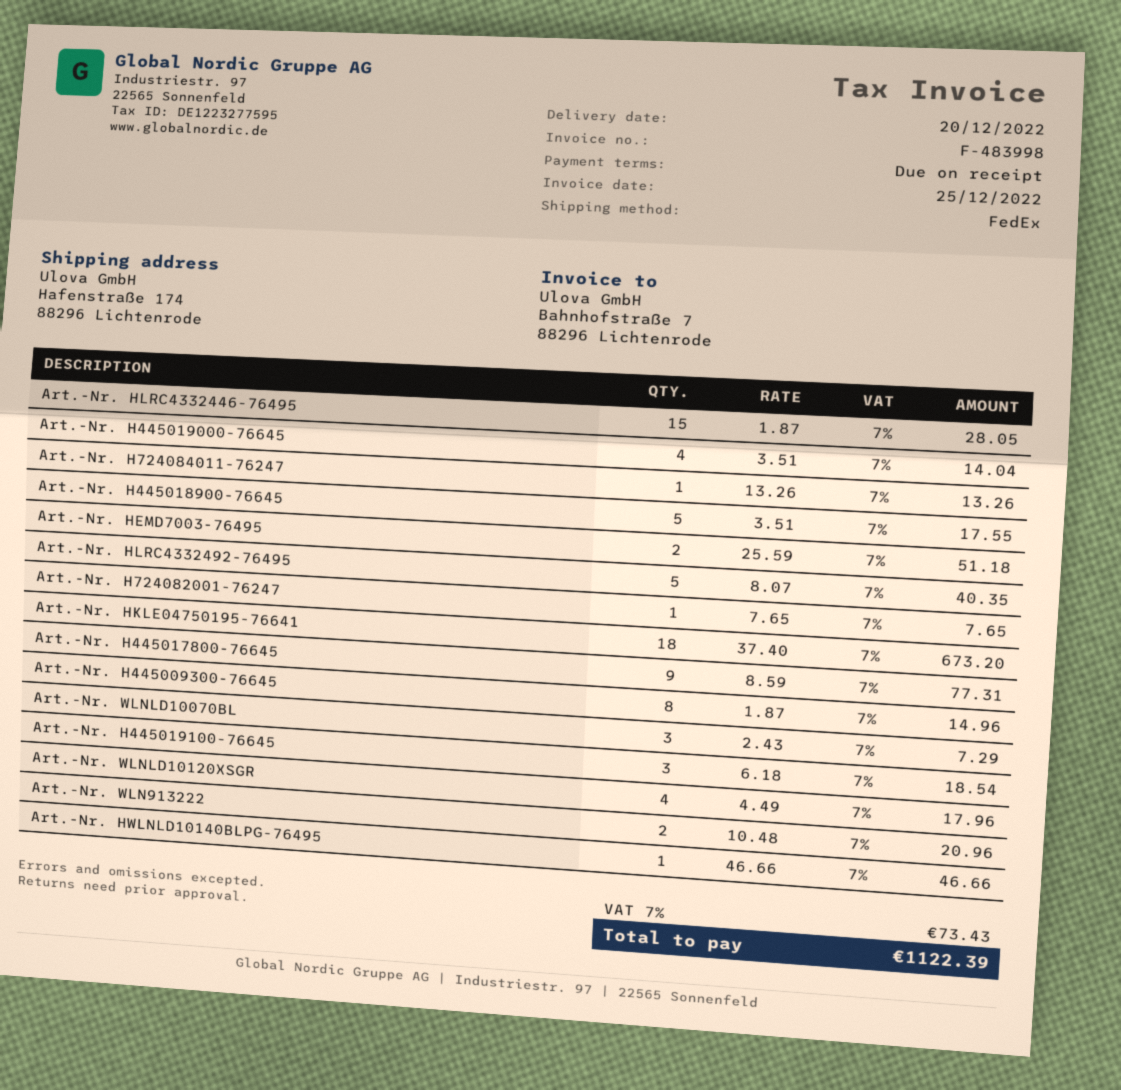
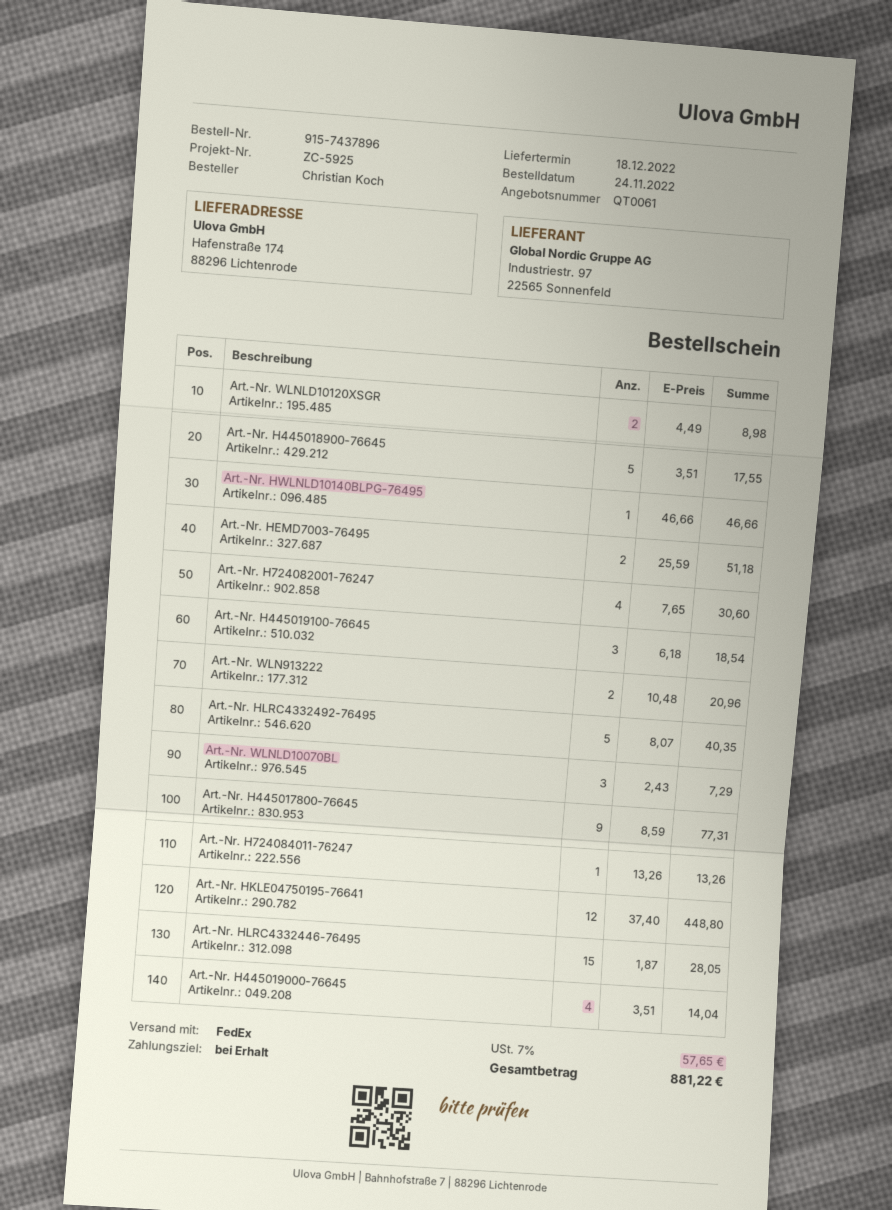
delivery date: 2022-12-20 -> 2022-12-18
Art.-Nr. H724082001-76247: 1 x 7.65 = 7.65 -> 4 x 7.65 = 30.60
Art.-Nr. HKLE04750195-76641: 18 x 37.40 = 673.20 -> 12 x 37.40 = 448.80
Art.-Nr. H445009300-76645: 8 x 1.87 = 14.96 -> none
Art.-Nr. WLNLD10120XSGR: 4 x 4.49 = 17.96 -> 2 x 4.49 = 8.98
tax: 7% = 73.43 -> 7% = 57.65
total: 1122.39 -> 881.22

